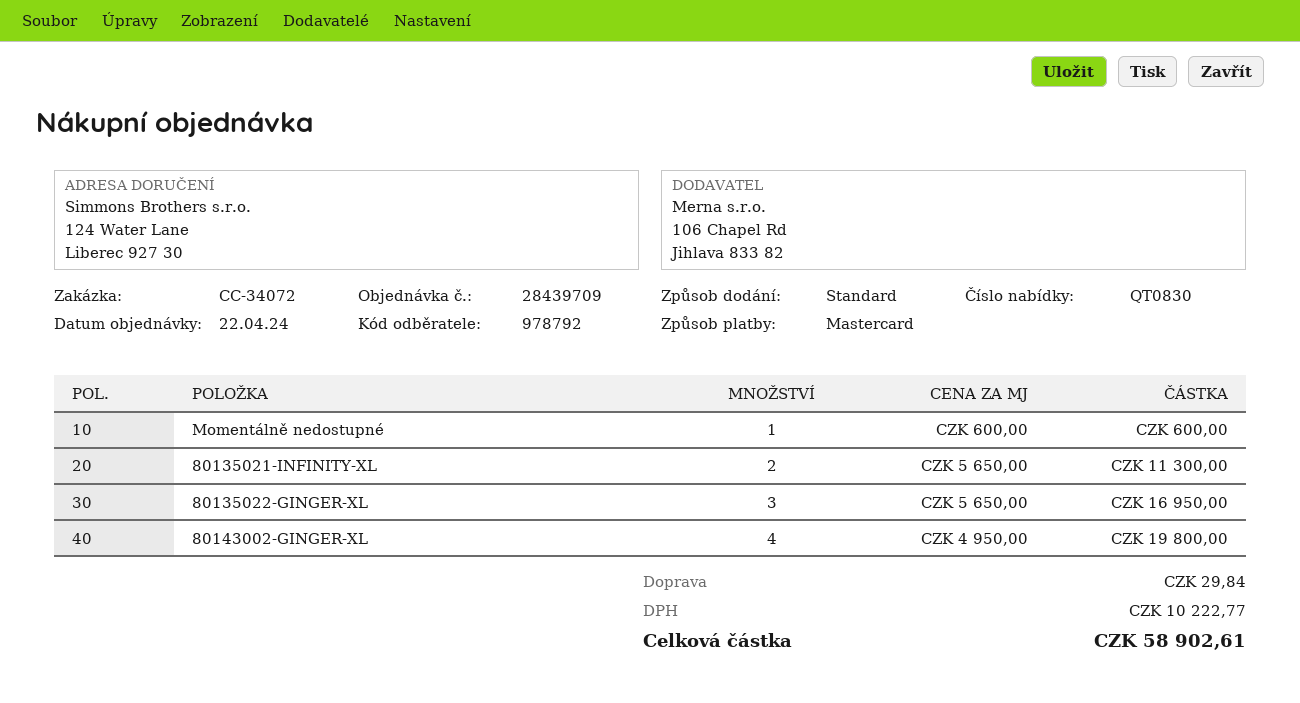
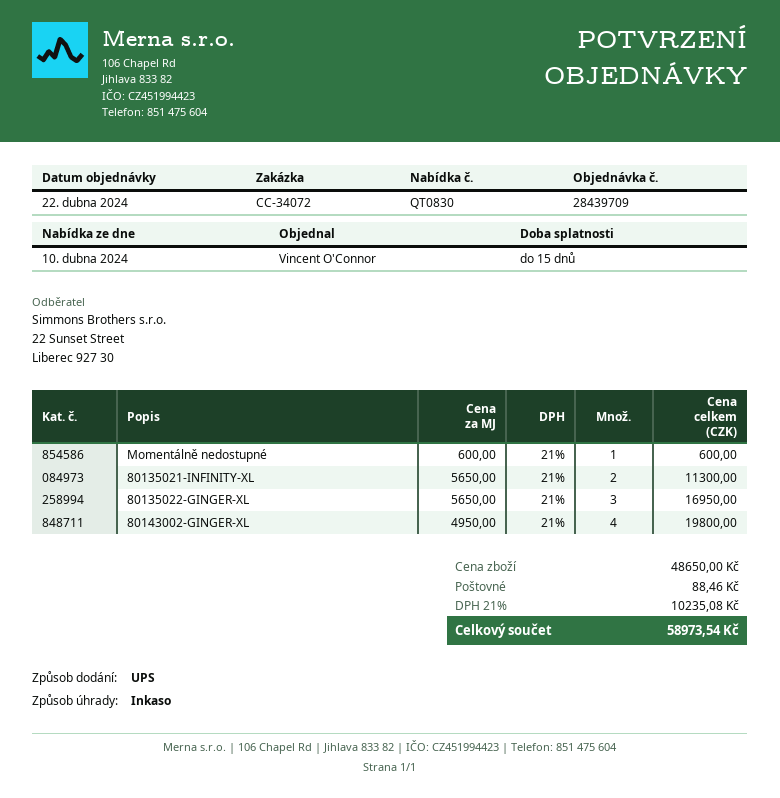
payment method: Mastercard -> direct debit
shipping method: standard -> UPS
shipping: 29.84 -> 88.46
tax: 10222.77 -> 10235.08
total: 58902.61 -> 58973.54

